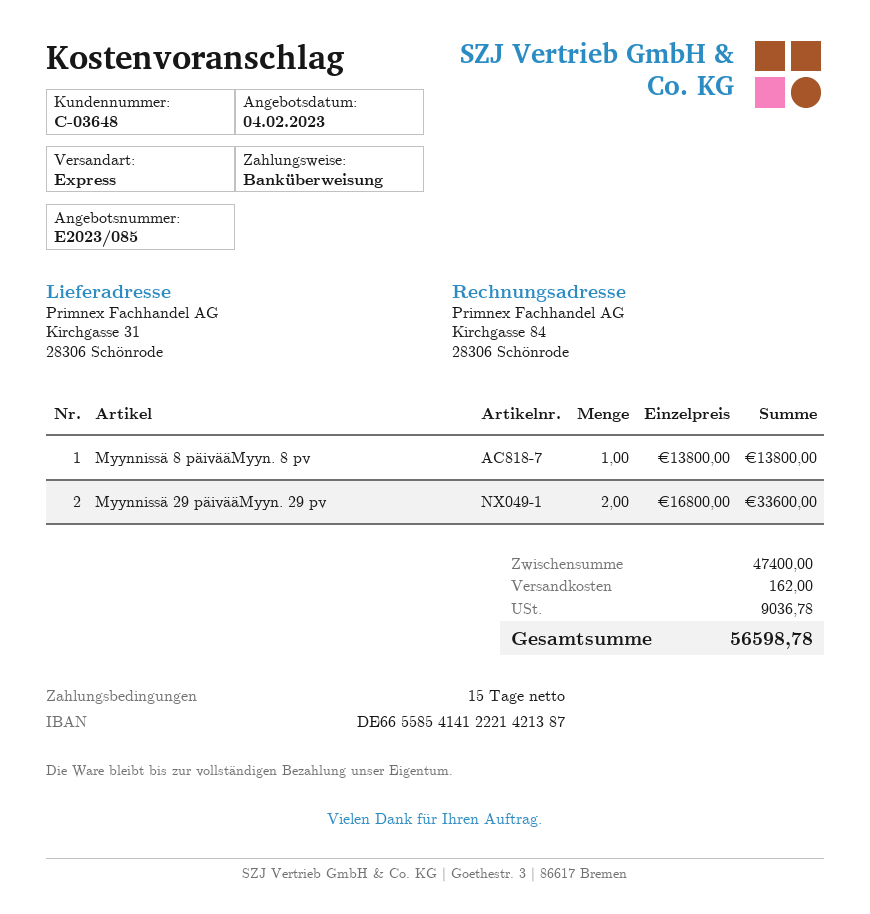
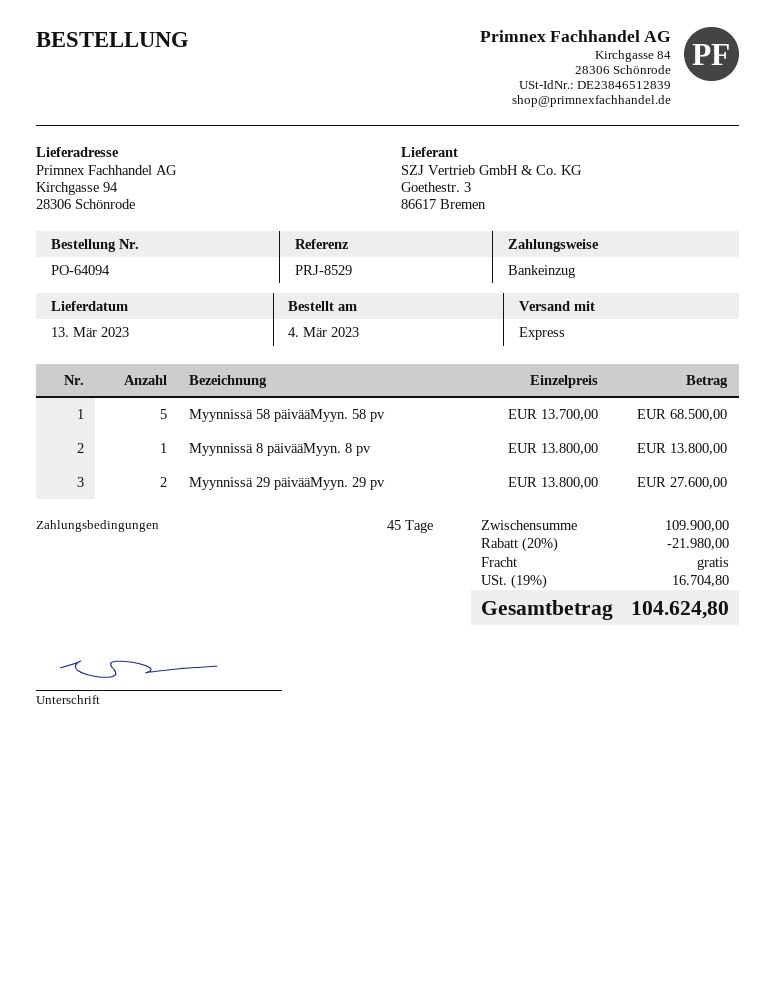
payment terms: 15 days -> 45 days
payment method: bank transfer -> direct debit
ship to: Kirchgasse 31, 28306 Schönrode -> Kirchgasse 94, 28306 Schönrode
Myynnissä 29 päivääMyyn. 29 pv: 2 x 16800.00 = 33600.00 -> 2 x 13800.00 = 27600.00
Myynnissä 58 päivääMyyn. 58 pv: none -> 5 x 13700.00 = 68500.00
subtotal: 47400.00 -> 109900.00
discount: none -> 20% = 21980.00
shipping: 162.00 -> 0.00
tax: 9036.78 -> 16704.80
total: 56598.78 -> 104624.80

